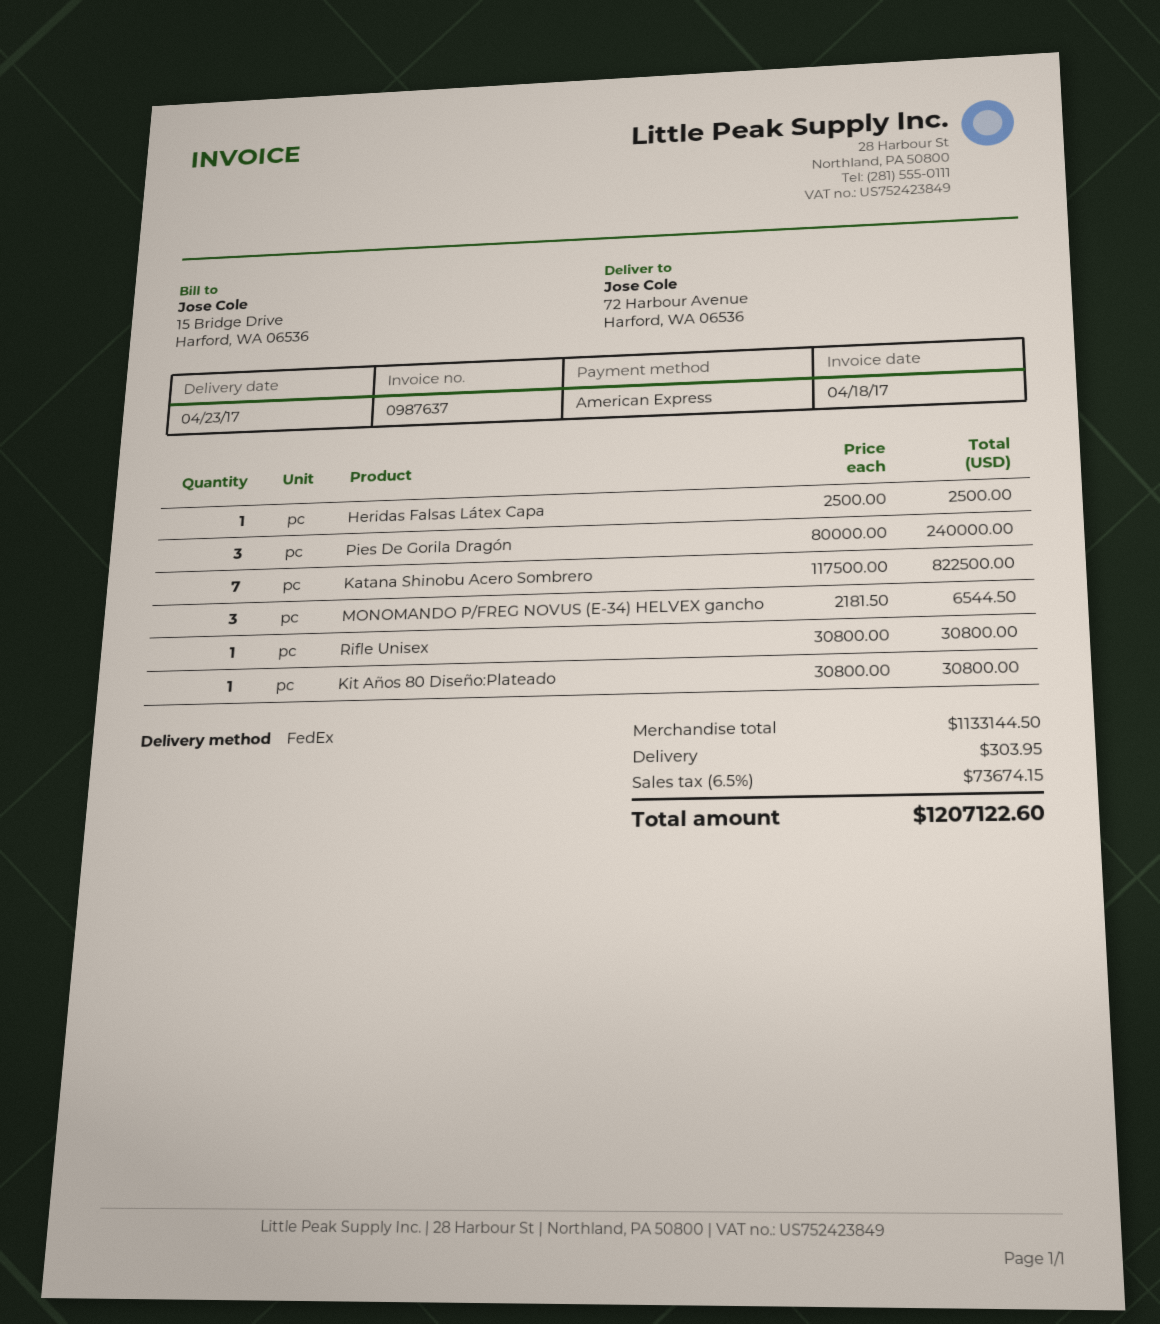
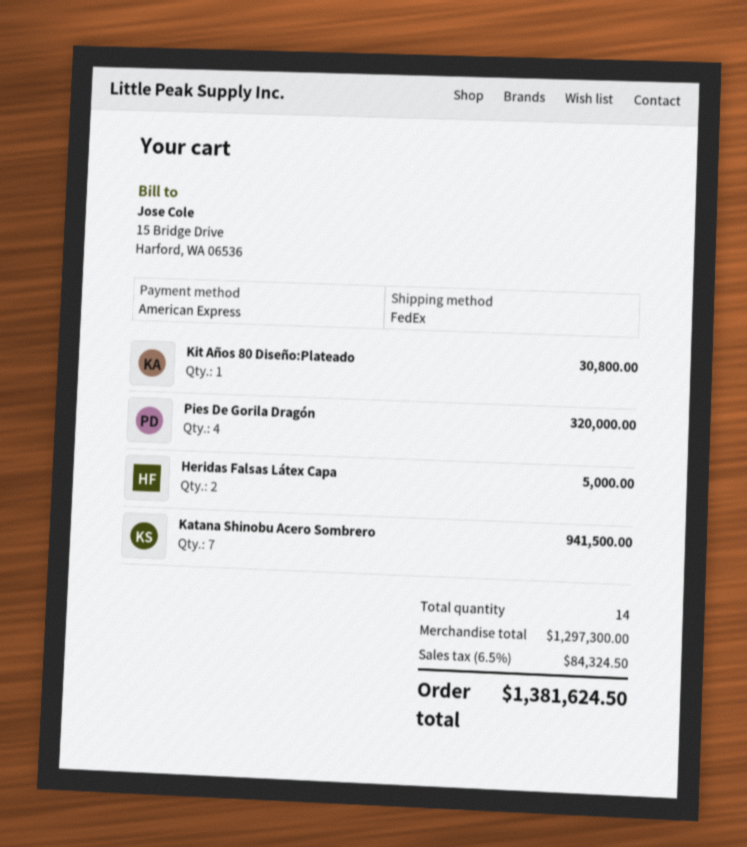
Heridas Falsas Látex Capa: 1 for 2500.00 -> 2 for 5000.00
Pies De Gorila Dragón: 3 for 240000.00 -> 4 for 320000.00
Katana Shinobu Acero Sombrero: 7 for 822500.00 -> 7 for 941500.00
MONOMANDO P/FREG NOVUS (E-34) HELVEX gancho: 3 for 6544.50 -> none
Rifle Unisex: 1 for 30800.00 -> none
subtotal: 1133144.50 -> 1297300.00
shipping: 303.95 -> none
tax: 6.5% = 73674.15 -> 6.5% = 84324.50
total: 1207122.60 -> 1381624.50

